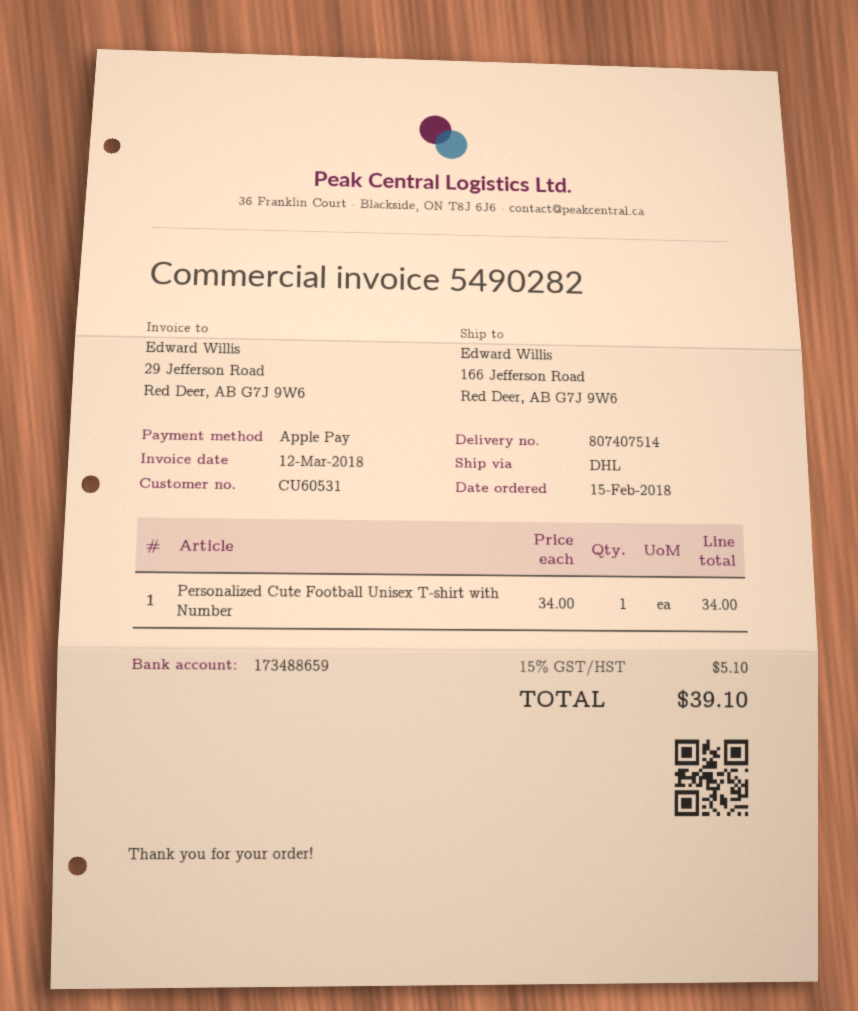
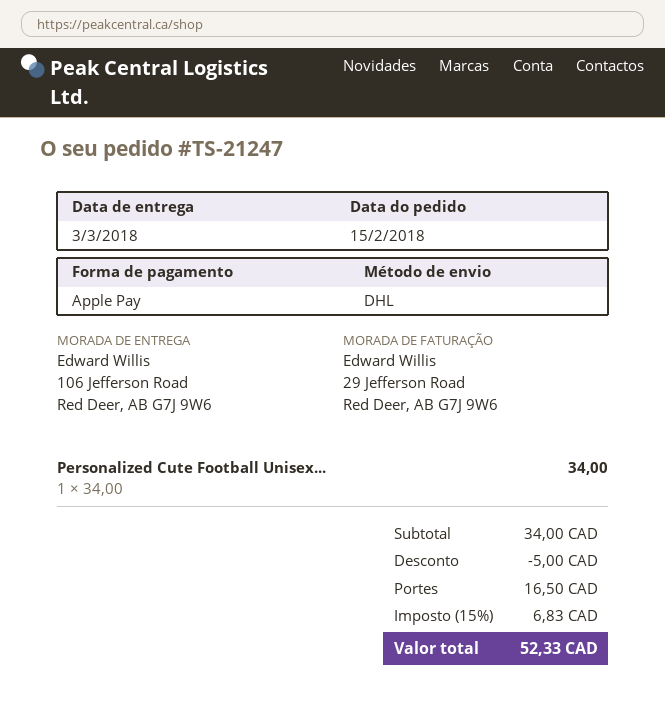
ship to: 166 Jefferson Road, Red Deer, AB G7J 9W6 -> 106 Jefferson Road, Red Deer, AB G7J 9W6
discount: none -> 5.00
shipping: none -> 16.50
tax: 15% = 5.10 -> 15% = 6.83
total: 39.10 -> 52.33

